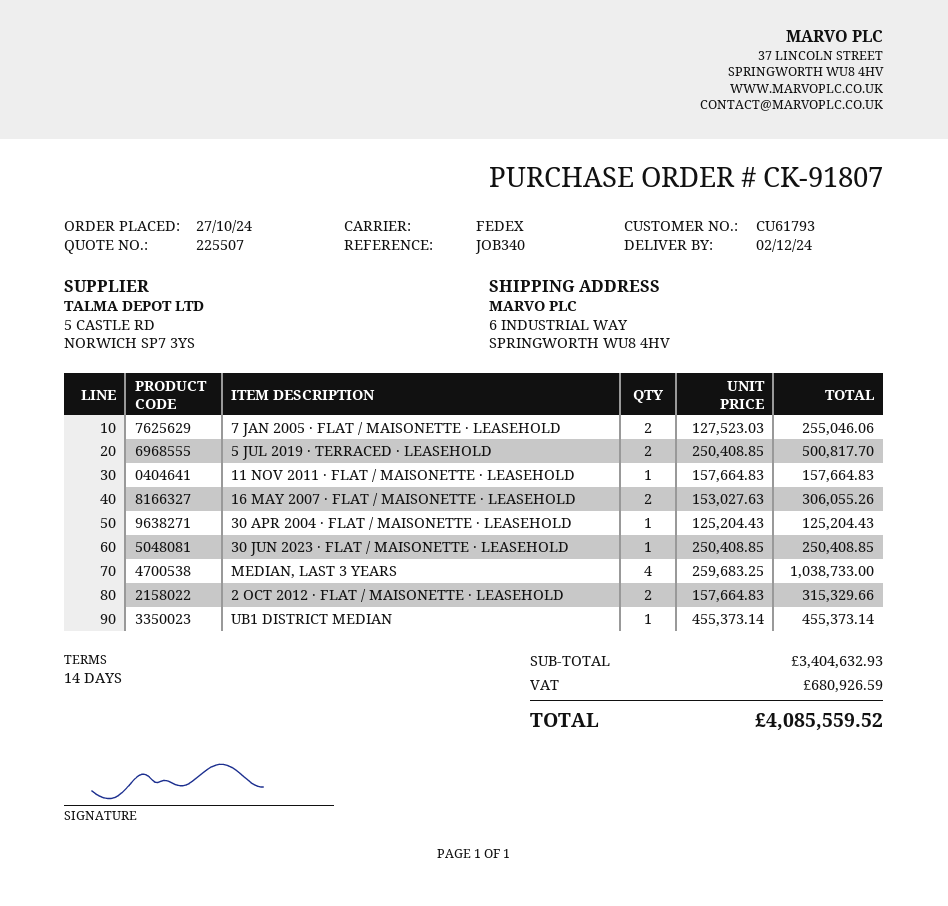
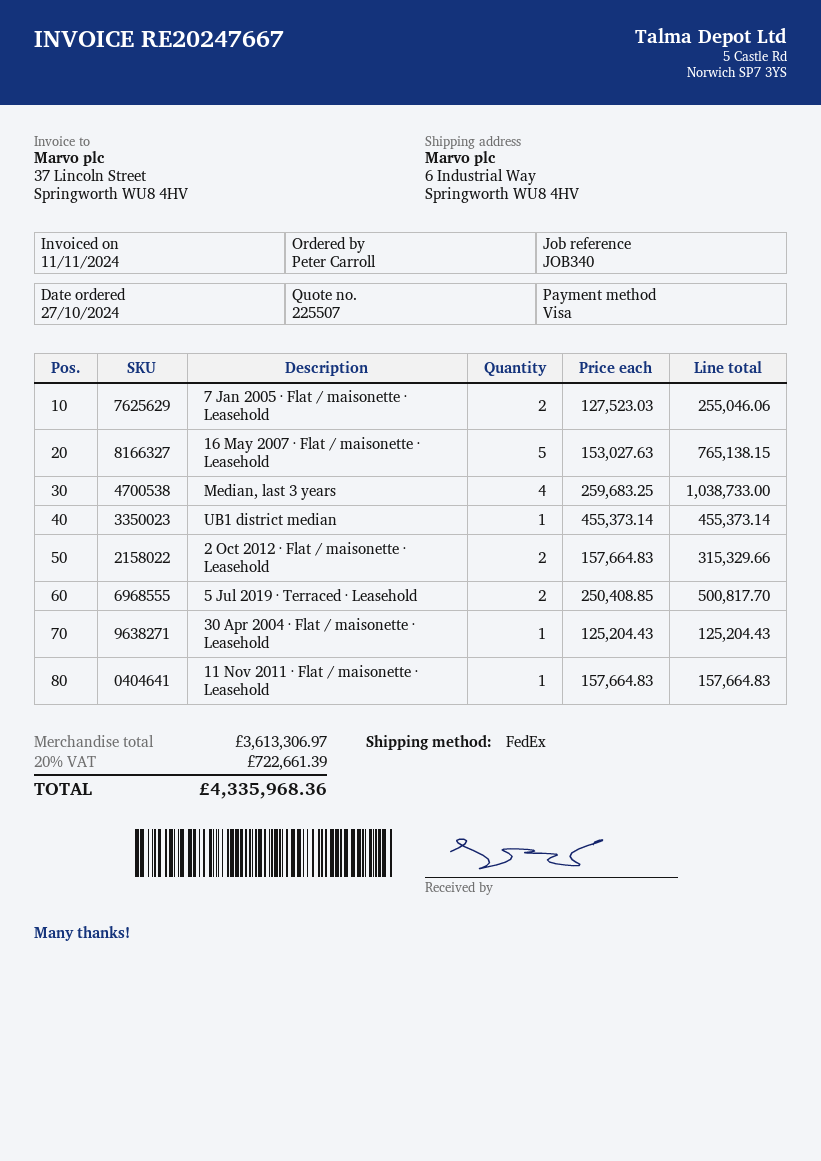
16 MAY 2007 · FLAT / MAISONETTE · LEASEHOLD: 2 x 153027.63 = 306055.26 -> 5 x 153027.63 = 765138.15
30 JUN 2023 · FLAT / MAISONETTE · LEASEHOLD: 1 x 250408.85 = 250408.85 -> none
subtotal: 3404632.93 -> 3613306.97
tax: 680926.59 -> 722661.39
total: 4085559.52 -> 4335968.36

